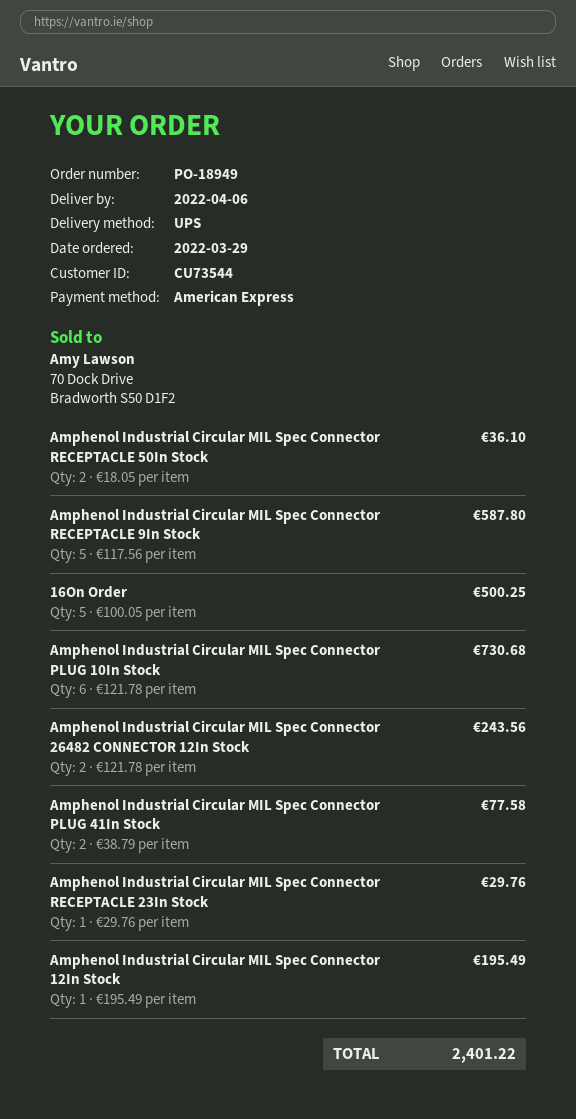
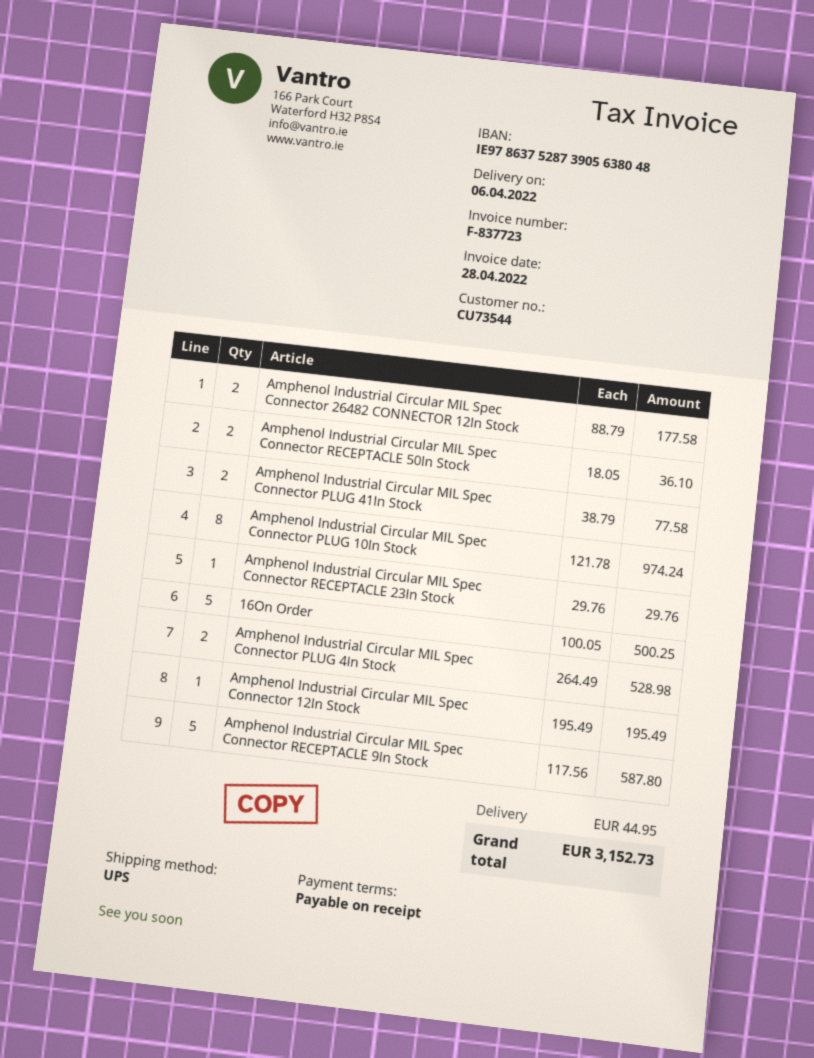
Amphenol Industrial Circular MIL Spec Connector PLUG 10In Stock: 6 x 121.78 = 730.68 -> 8 x 121.78 = 974.24
Amphenol Industrial Circular MIL Spec Connector 26482 CONNECTOR 12In Stock: 2 x 121.78 = 243.56 -> 2 x 88.79 = 177.58
Amphenol Industrial Circular MIL Spec Connector PLUG 4In Stock: none -> 2 x 264.49 = 528.98
shipping: none -> 44.95
total: 2401.22 -> 3152.73

